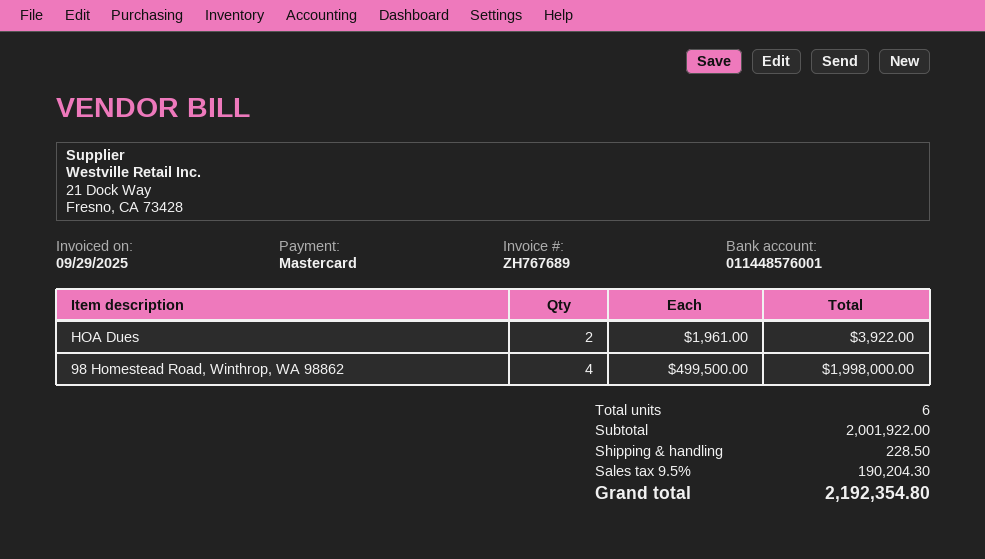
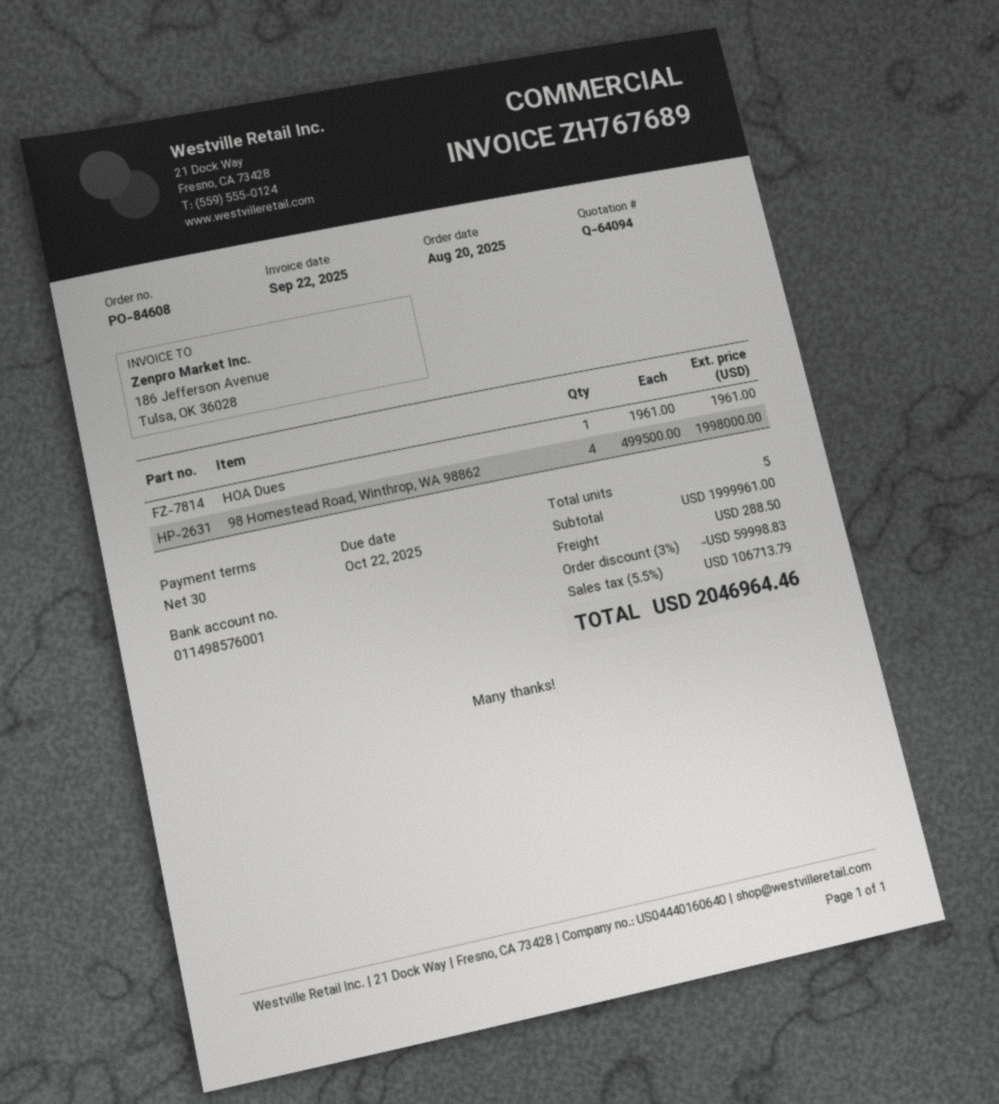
invoice date: 2025-09-29 -> 2025-09-22
bank account: 011448576001 -> 011498576001
HOA Dues: 2 x 1961.00 = 3922.00 -> 1 x 1961.00 = 1961.00
total quantity: 6 -> 5
subtotal: 2001922.00 -> 1999961.00
discount: none -> 3% = 59998.83
shipping: 228.50 -> 288.50
tax: 9.5% = 190204.30 -> 5.5% = 106713.79
total: 2192354.80 -> 2046964.46

